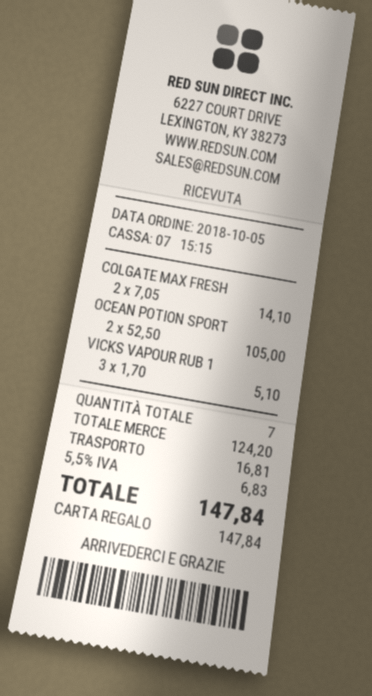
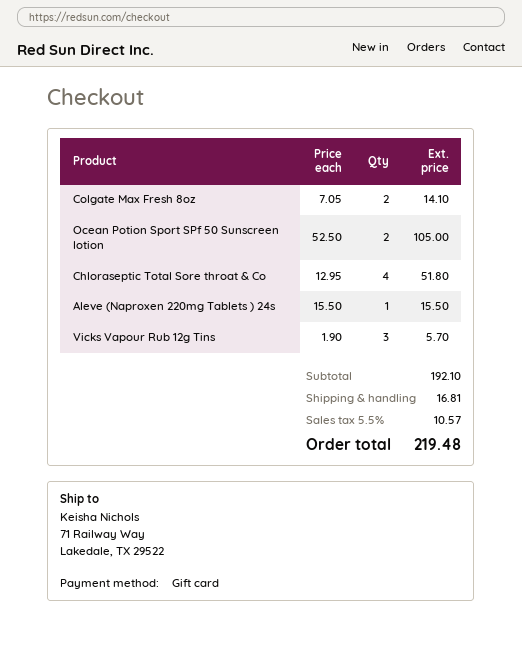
VICKS VAPOUR RUB 1: 3 x 1.70 = 5.10 -> 3 x 1.90 = 5.70
Chloraseptic Total Sore throat & Co: none -> 4 x 12.95 = 51.80
Aleve (Naproxen 220mg Tablets ) 24s: none -> 1 x 15.50 = 15.50
subtotal: 124.20 -> 192.10
tax: 5.5% = 6.83 -> 5.5% = 10.57
total: 147.84 -> 219.48

